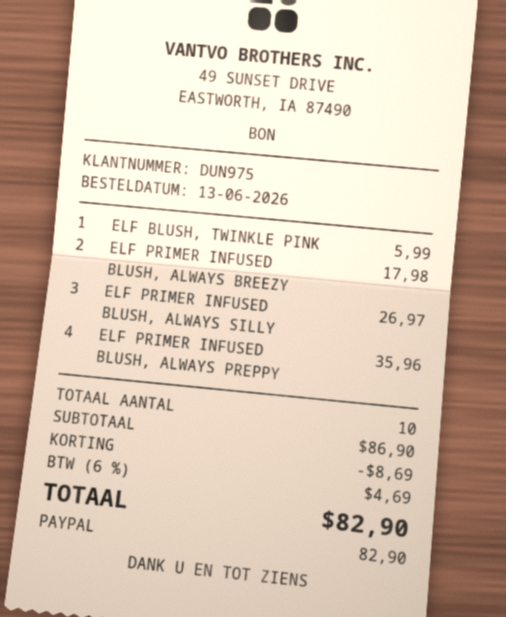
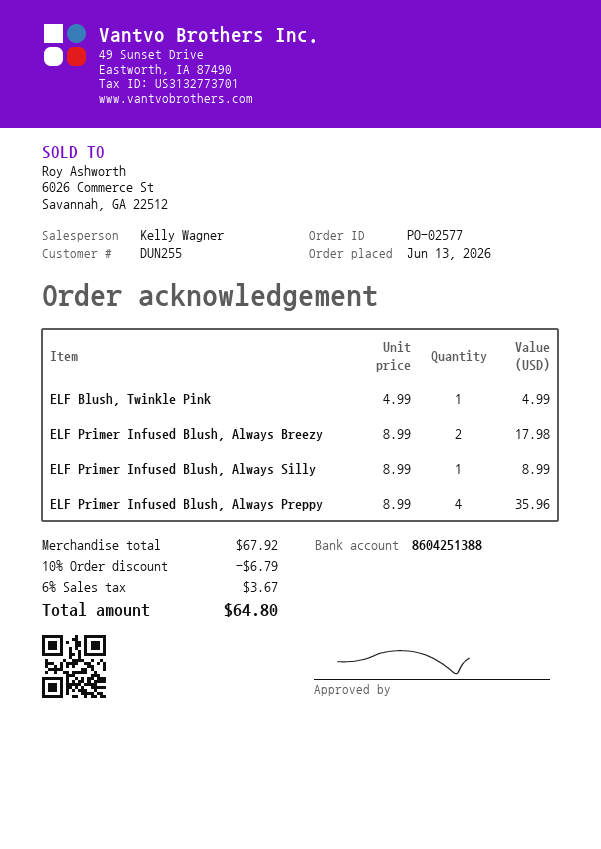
customer number: DUN975 -> DUN255
ELF BLUSH, TWINKLE PINK: 1 for 5.99 -> 1 for 4.99
ELF PRIMER INFUSED BLUSH, ALWAYS SILLY: 3 for 26.97 -> 1 for 8.99
subtotal: 86.90 -> 67.92
discount: 8.69 -> 6.79
tax: 6% = 4.69 -> 6% = 3.67
total: 82.90 -> 64.80

